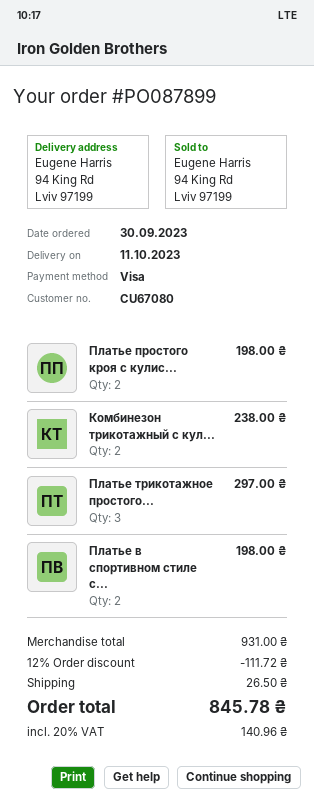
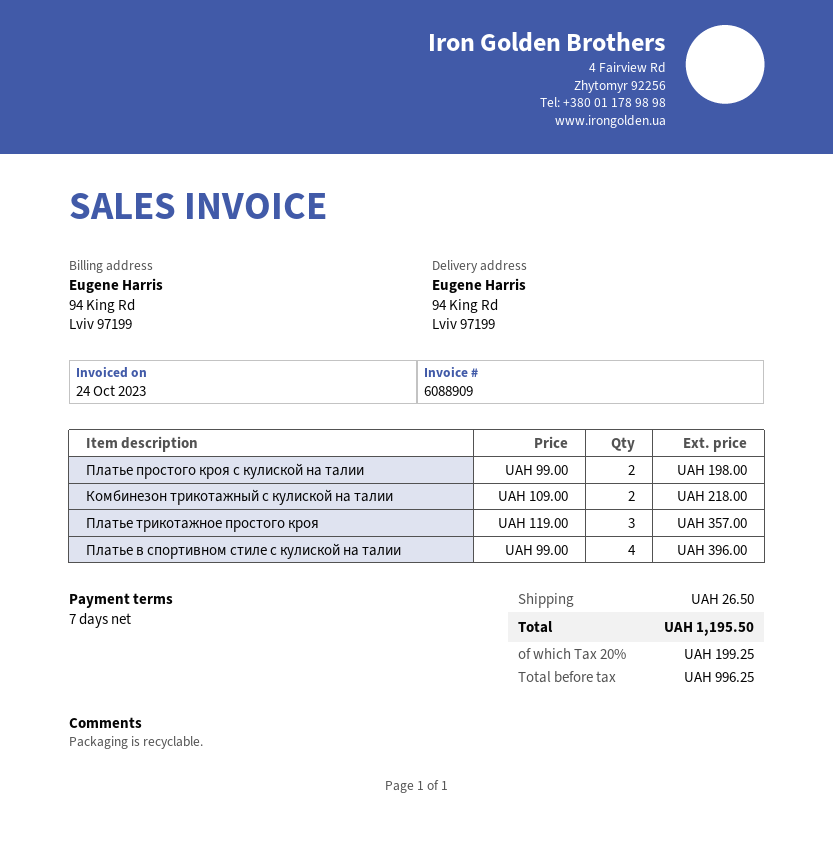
Комбинезон трикотажный с кул...: 2 for 238.00 -> 2 for 218.00
Платье трикотажное простого...: 3 for 297.00 -> 3 for 357.00
Платье в спортивном стиле с...: 2 for 198.00 -> 4 for 396.00
discount: 12% = 111.72 -> none
tax: 20% = 140.96 -> 20% = 199.25
total: 845.78 -> 1195.50

